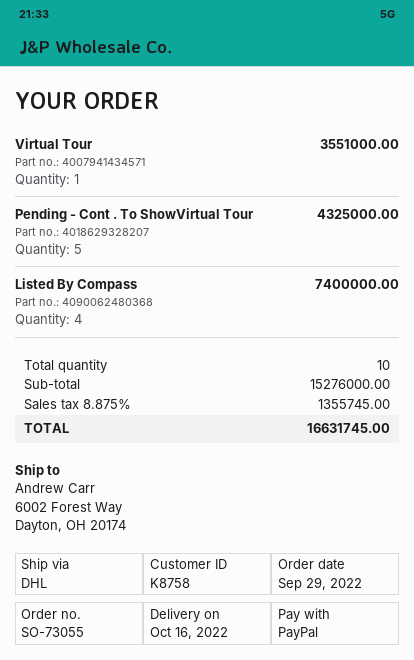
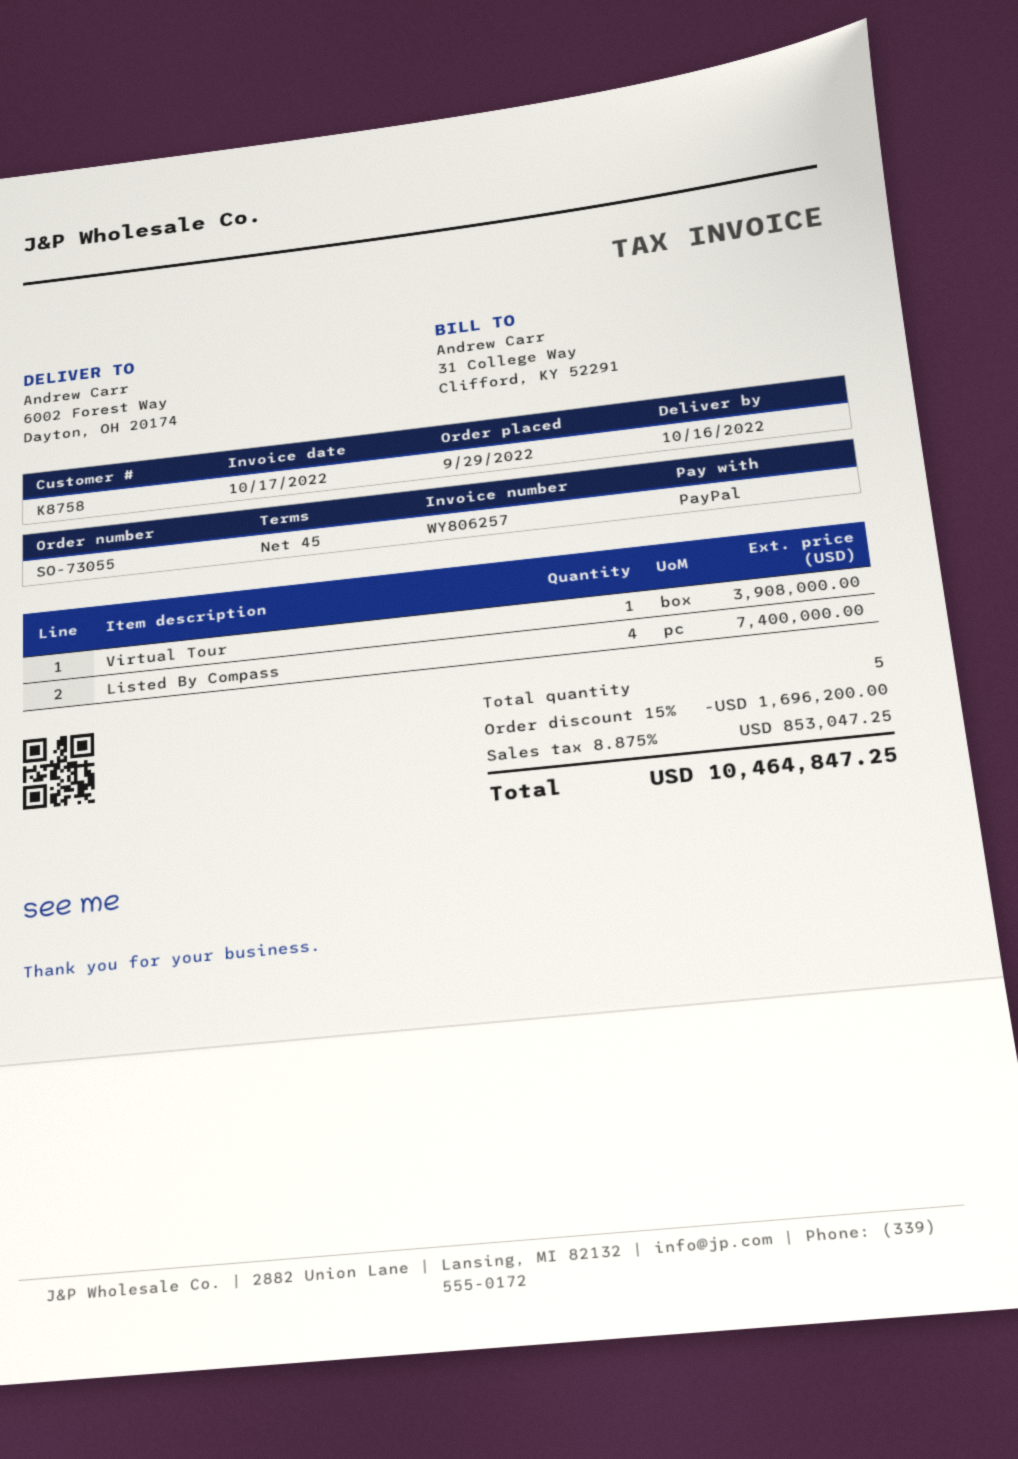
Virtual Tour: 1 for 3551000.00 -> 1 for 3908000.00
Pending - Cont . To ShowVirtual Tour: 5 for 4325000.00 -> none
total quantity: 10 -> 5
discount: none -> 15% = 1696200.00
tax: 8.875% = 1355745.00 -> 8.875% = 853047.25
total: 16631745.00 -> 10464847.25

